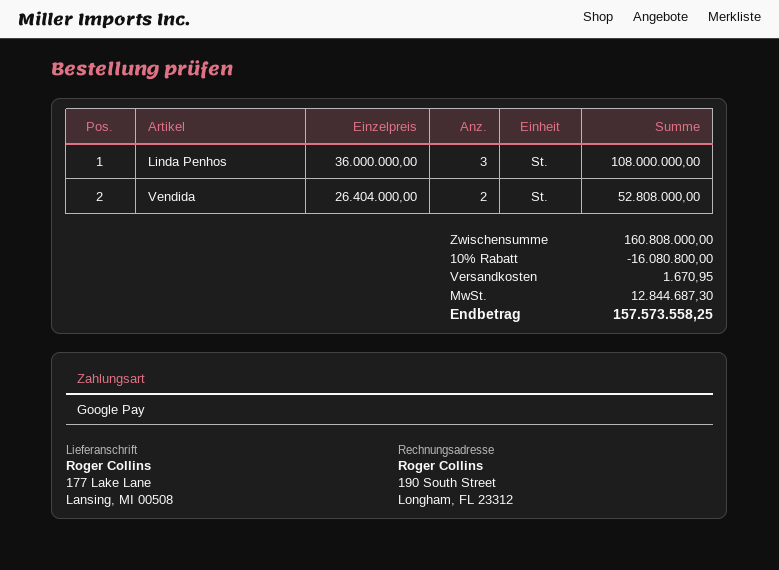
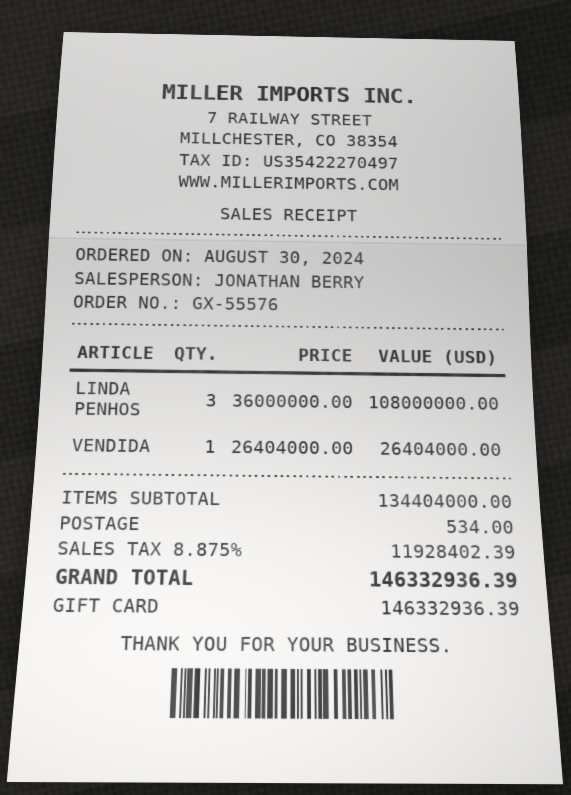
payment method: Google Pay -> gift card
Vendida: 2 x 26404000.00 = 52808000.00 -> 1 x 26404000.00 = 26404000.00
subtotal: 160808000.00 -> 134404000.00
discount: 10% = 16080800.00 -> none
shipping: 1670.95 -> 534.00
tax: 12844687.30 -> 11928402.39
total: 157573558.25 -> 146332936.39

